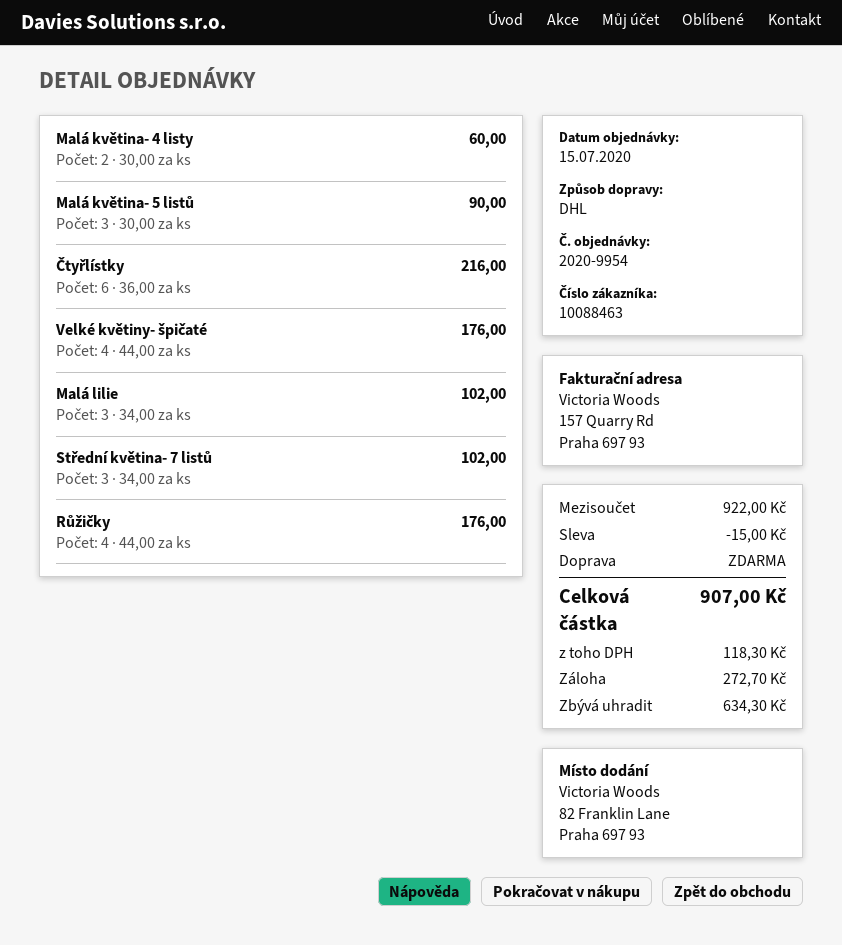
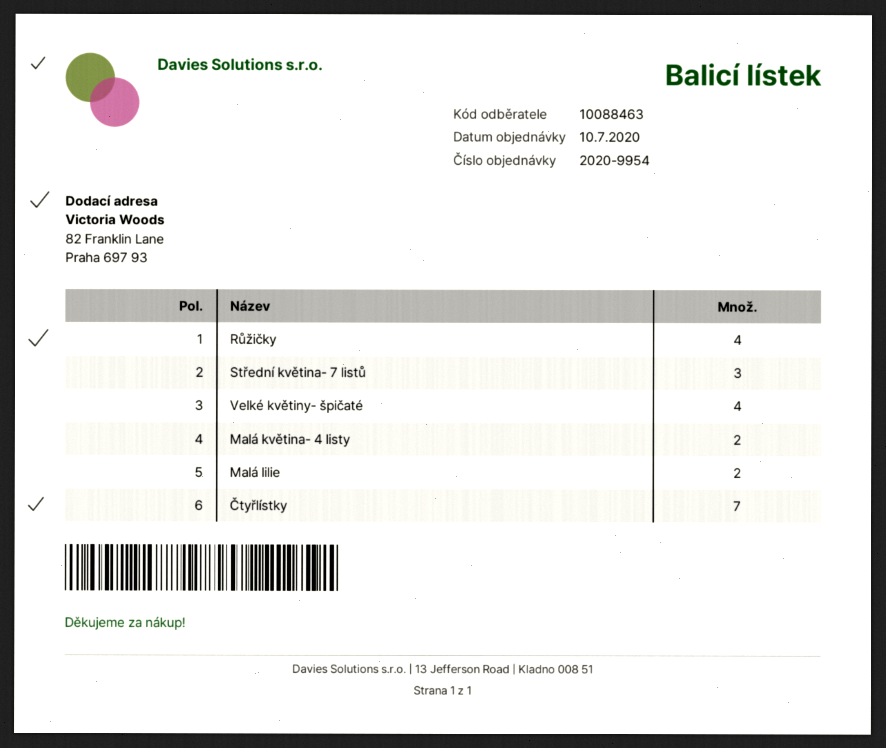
order date: 2020-07-15 -> 2020-07-10
Malá květina- 5 listů: 3 -> none
Čtyřlístky: 6 -> 7
Malá lilie: 3 -> 2

